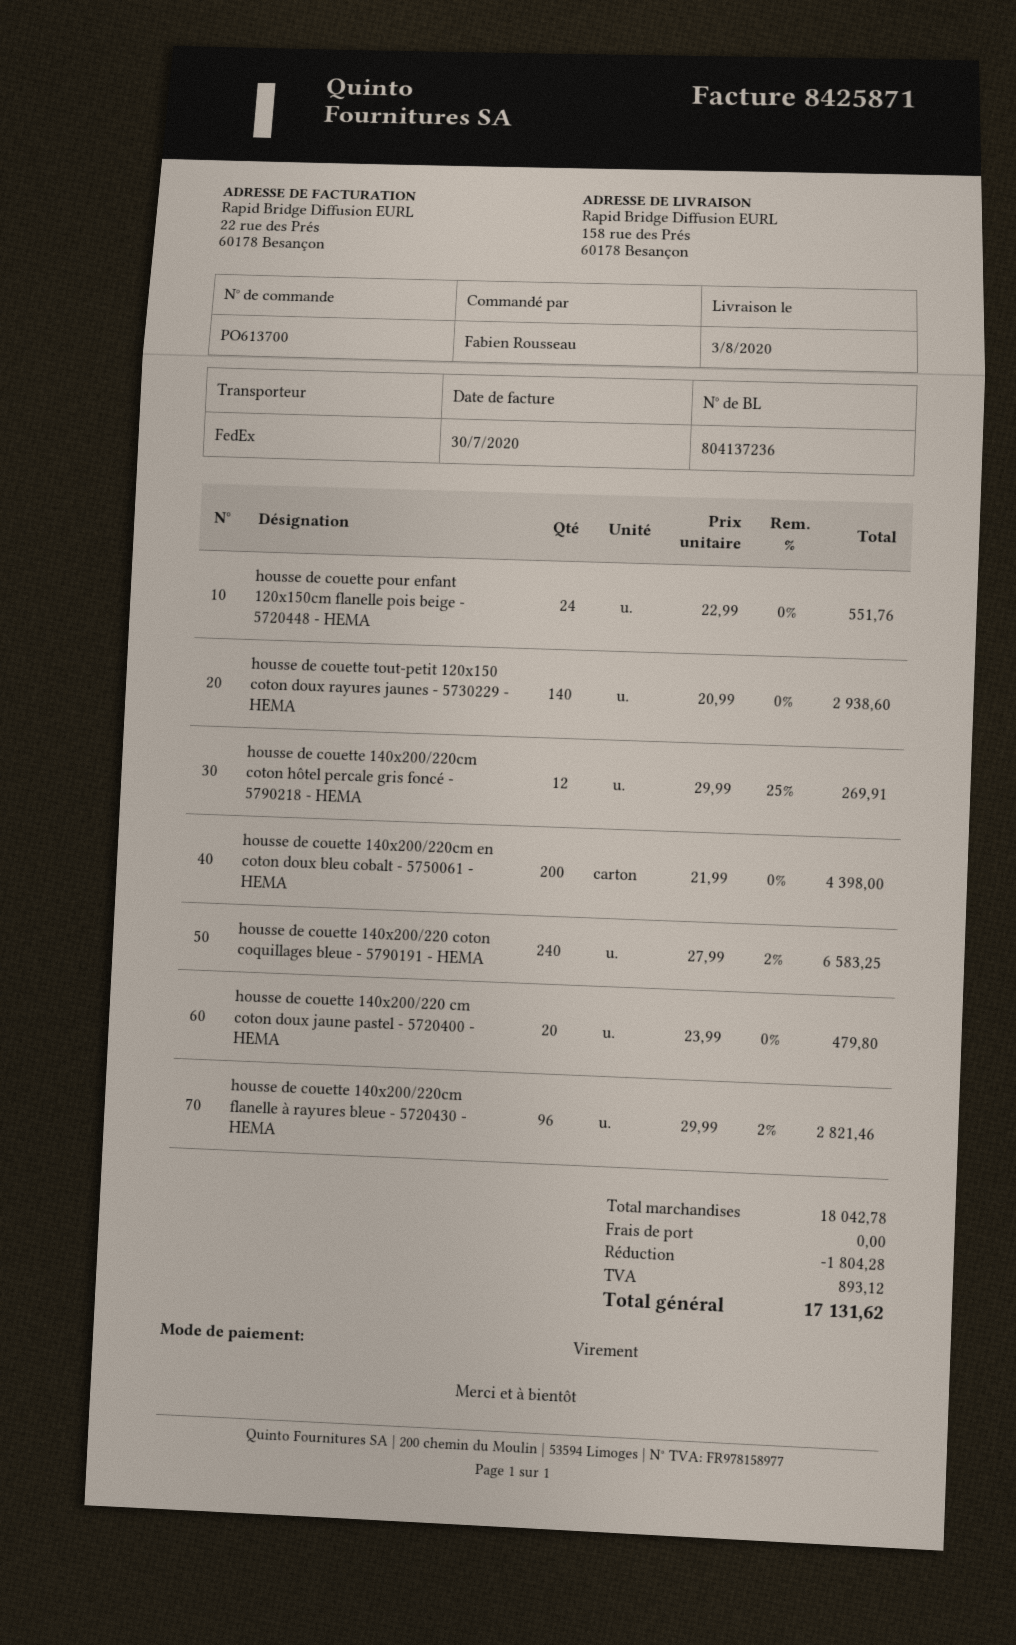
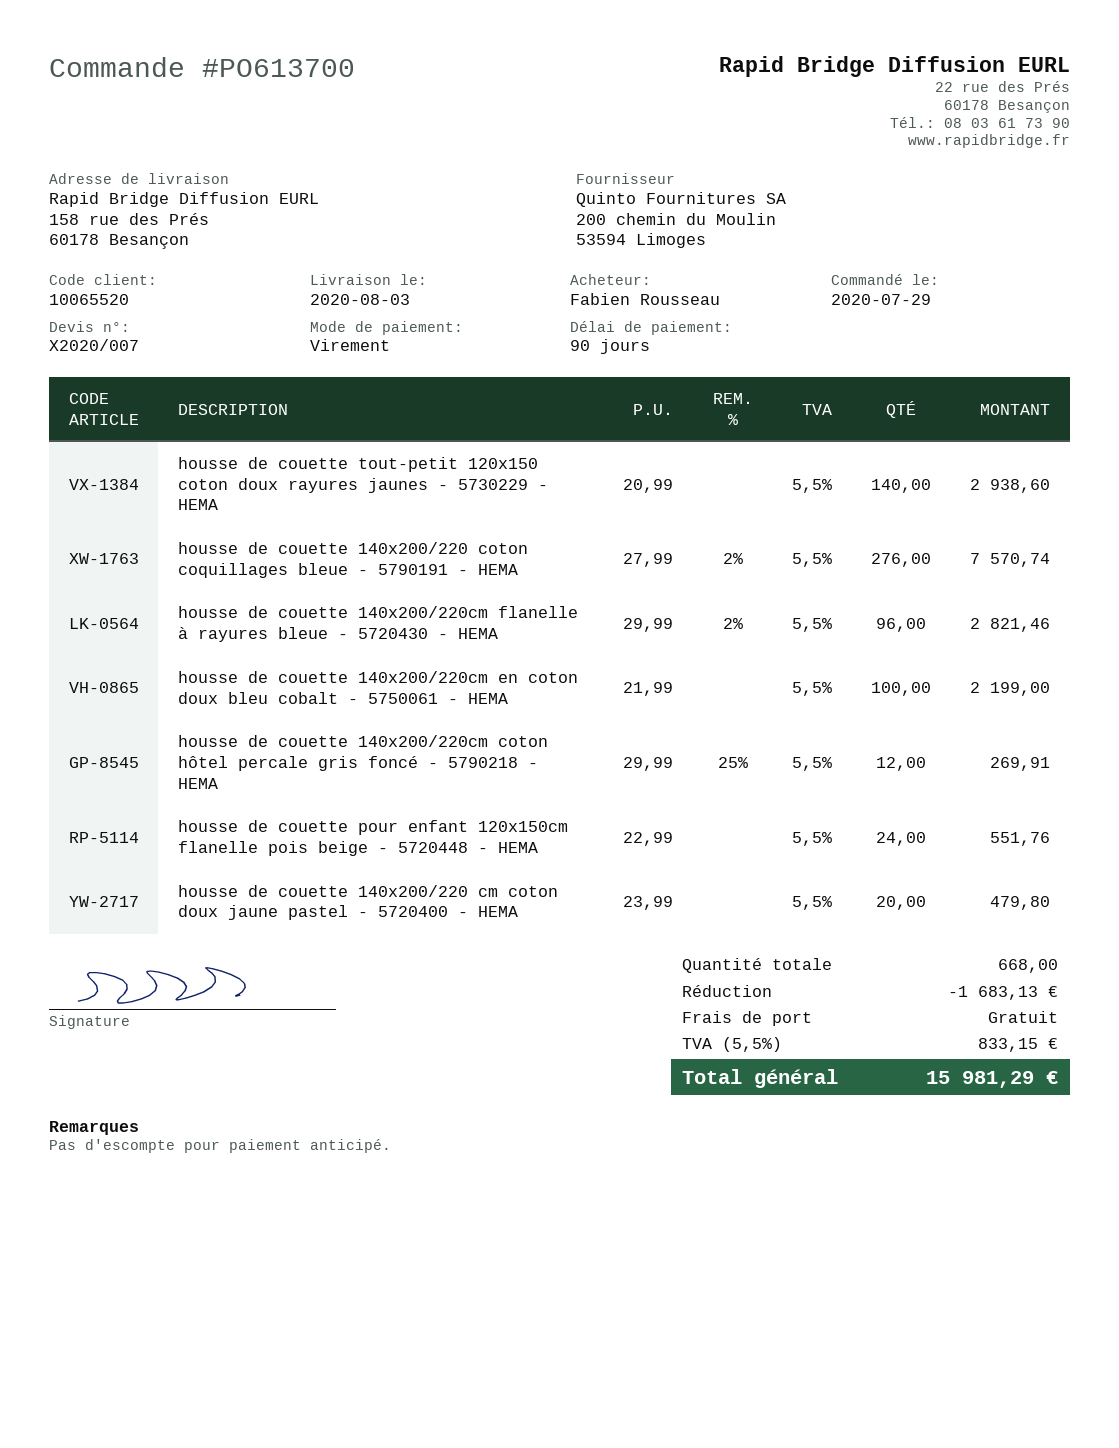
housse de couette 140x200/220cm en coton doux bleu cobalt - 5750061 - HEMA: 200 x 21.99 = 4398.00 -> 100 x 21.99 = 2199.00
housse de couette 140x200/220 coton coquillages bleue - 5790191 - HEMA: 240 x 27.99 - 2% = 6583.25 -> 276 x 27.99 - 2% = 7570.74
discount: 1804.28 -> 1683.13
tax: 893.12 -> 833.15
total: 17131.62 -> 15981.29

